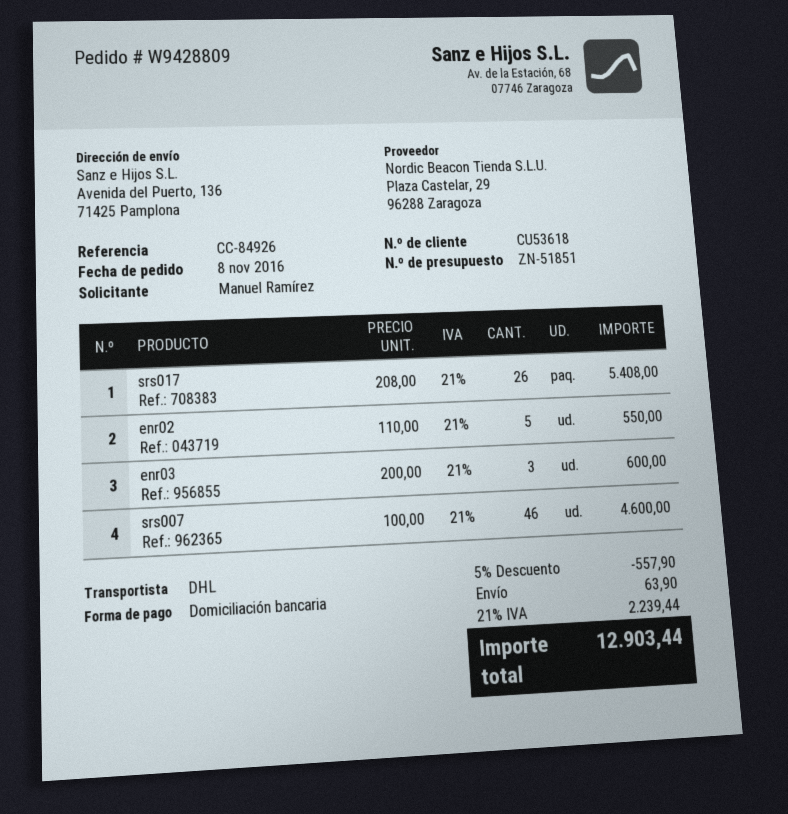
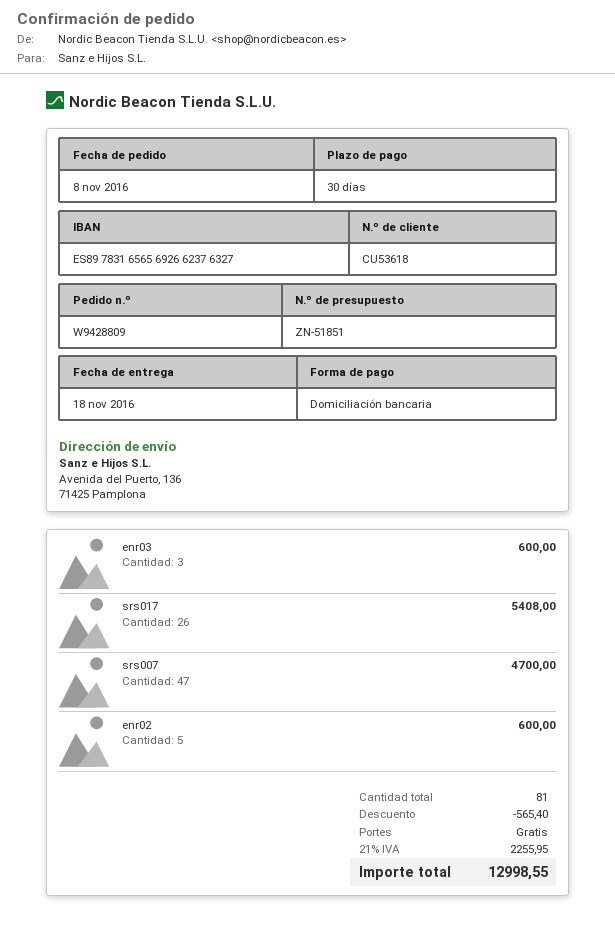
enr02: 5 for 550.00 -> 5 for 600.00
srs007: 46 for 4600.00 -> 47 for 4700.00
discount: 557.90 -> 565.40
shipping: 63.90 -> 0.00
tax: 21% = 2239.44 -> 21% = 2255.95
total: 12903.44 -> 12998.55

